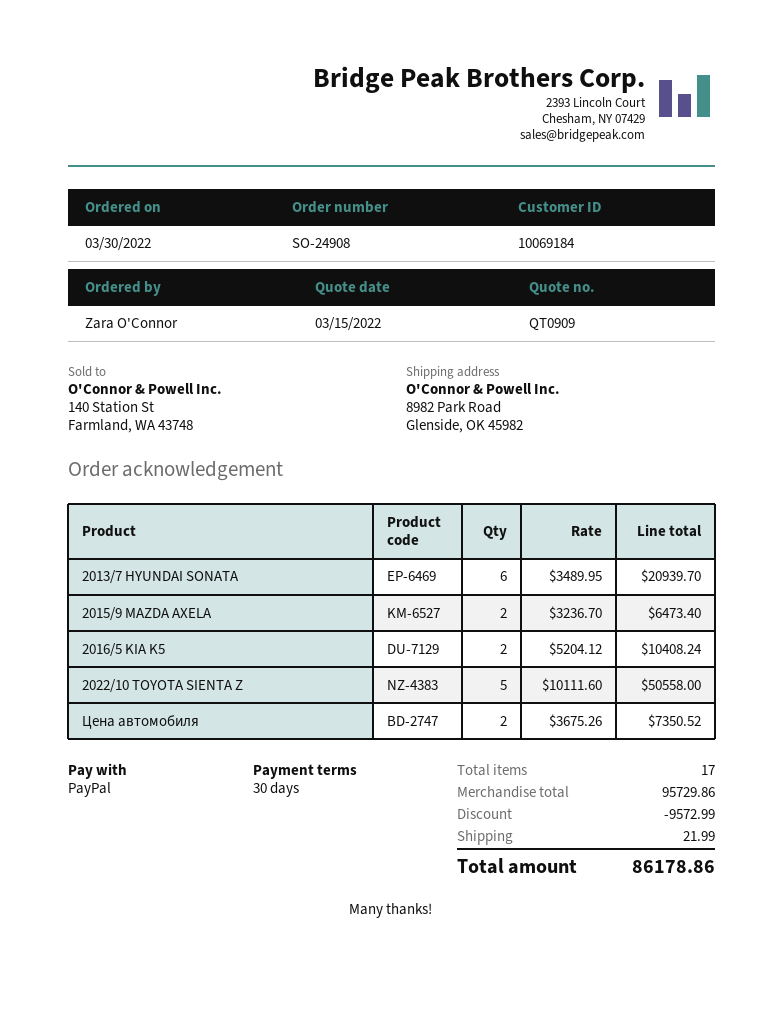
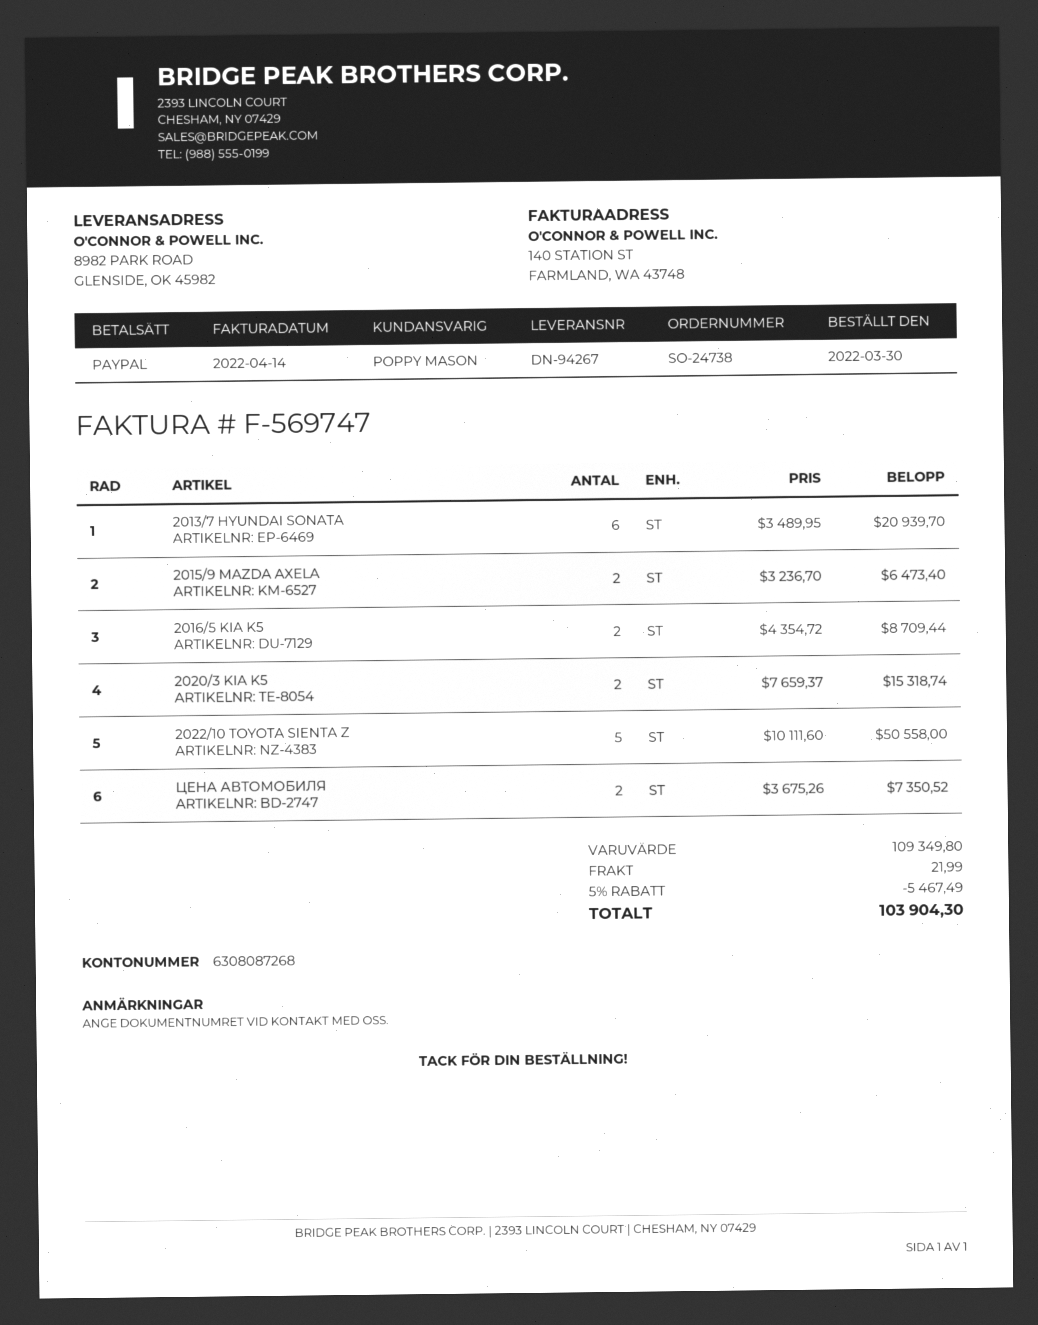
order number: SO-24908 -> SO-24738
2016/5 KIA K5: 2 x 5204.12 = 10408.24 -> 2 x 4354.72 = 8709.44
2020/3 KIA K5: none -> 2 x 7659.37 = 15318.74
subtotal: 95729.86 -> 109349.80
discount: 9572.99 -> 5467.49
total: 86178.86 -> 103904.30

